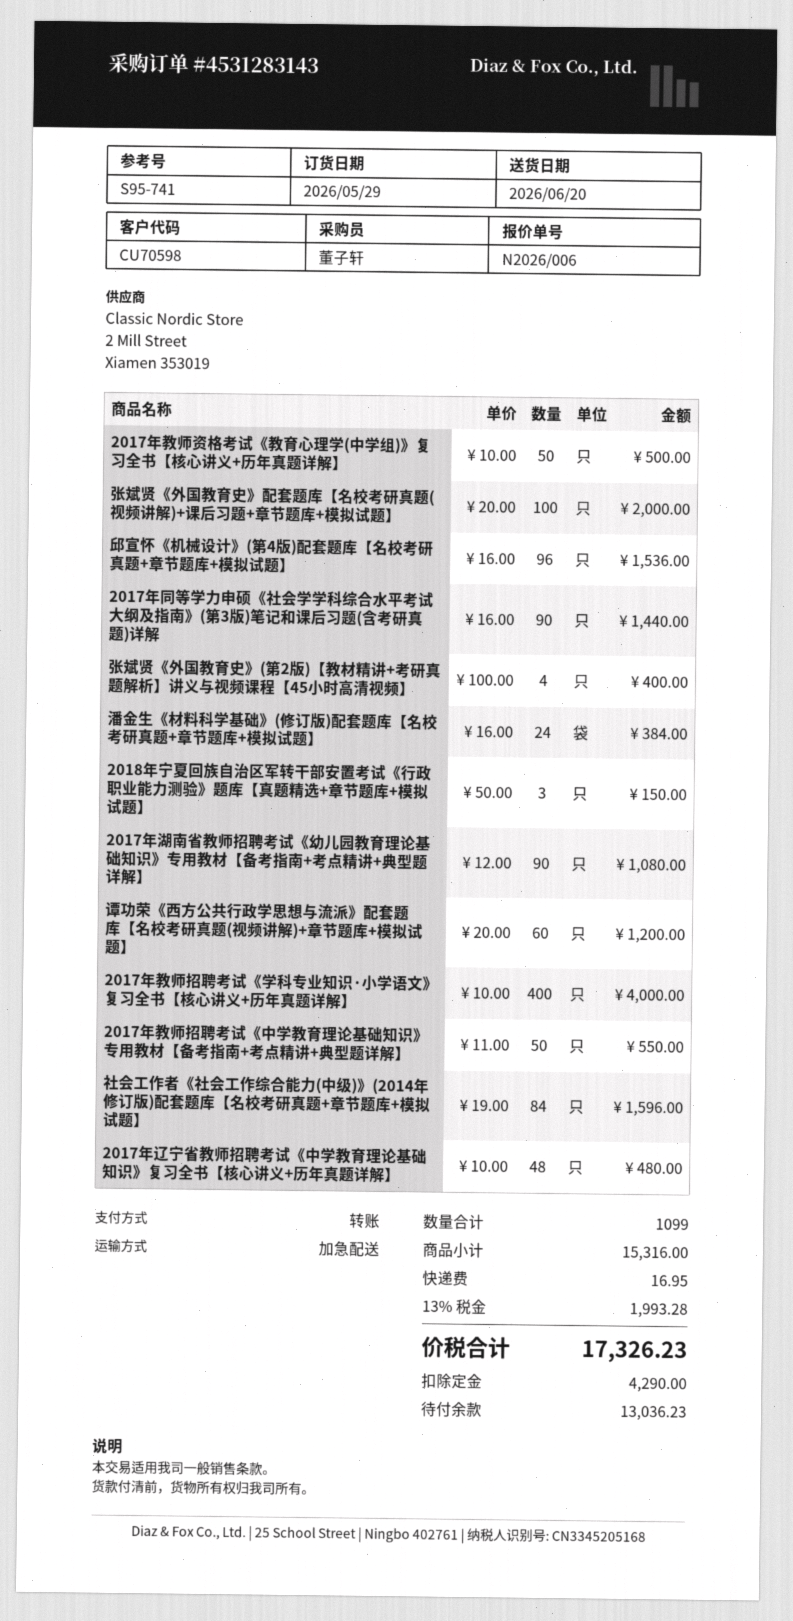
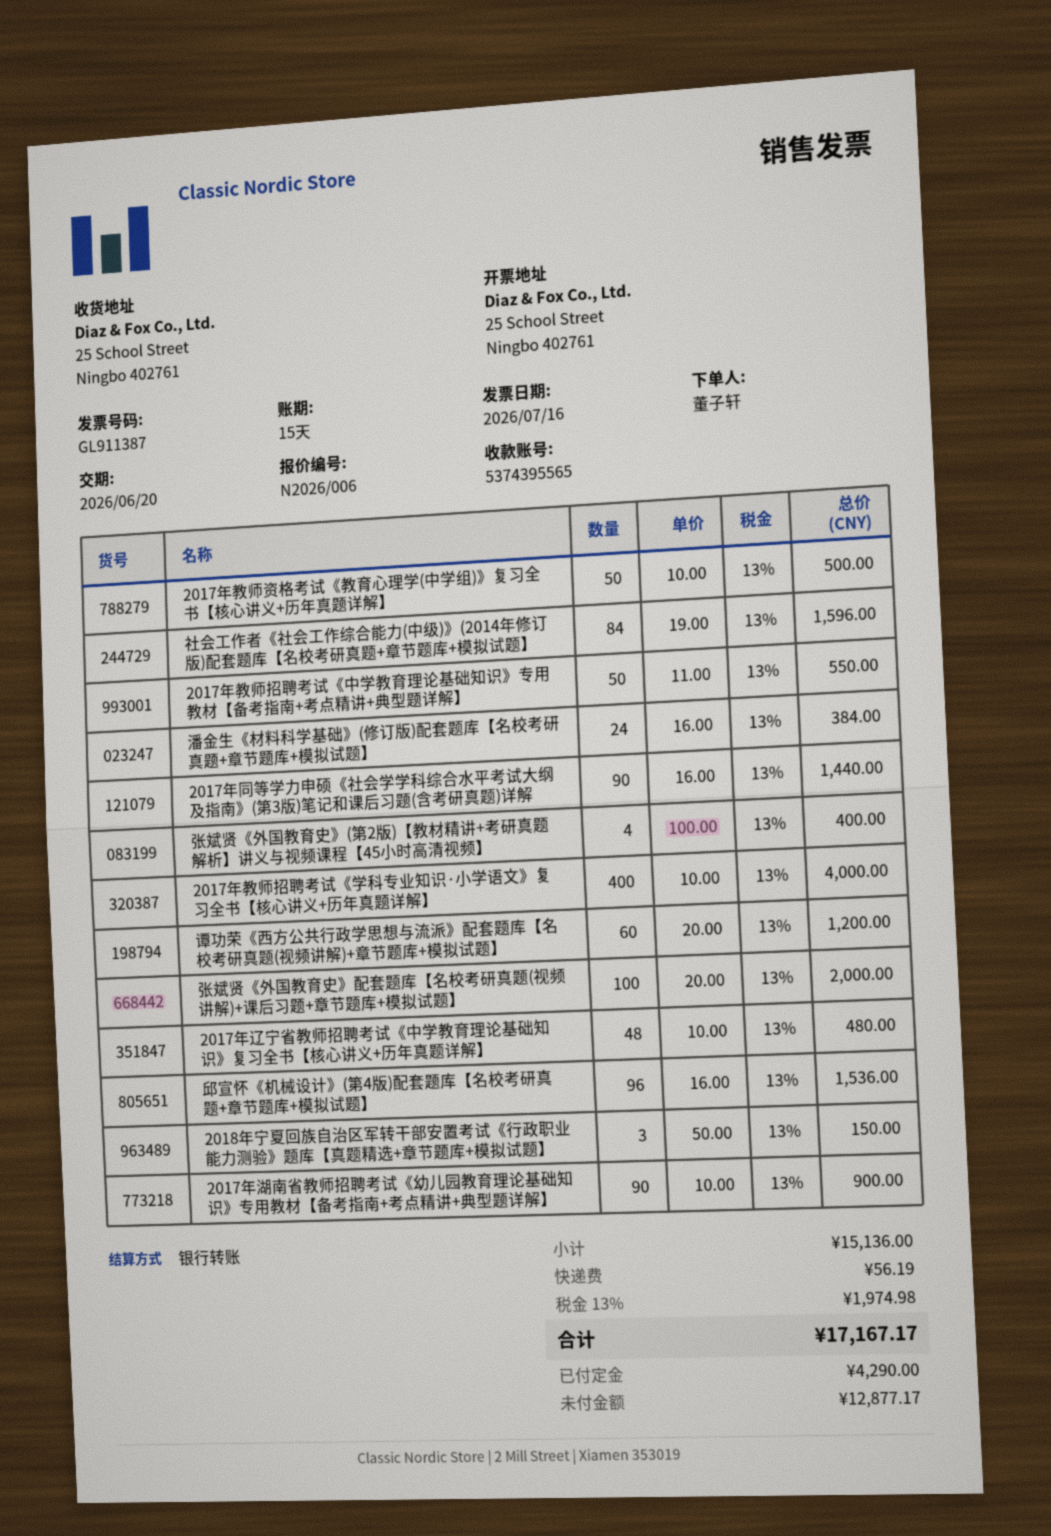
2017年湖南省教师招聘考试《幼儿园教育理论基础知识》专用教材【备考指南+考点精讲+典型题详解】: 90 x 12.00 = 1080.00 -> 90 x 10.00 = 900.00
subtotal: 15316.00 -> 15136.00
shipping: 16.95 -> 56.19
tax: 13% = 1993.28 -> 13% = 1974.98
total: 17326.23 -> 17167.17
balance: 13036.23 -> 12877.17

